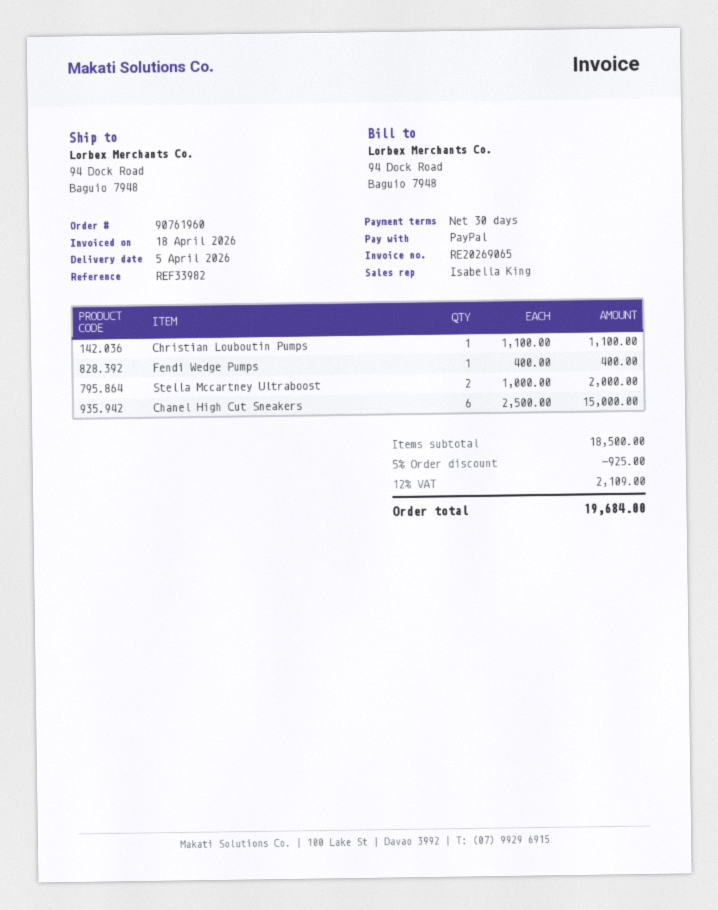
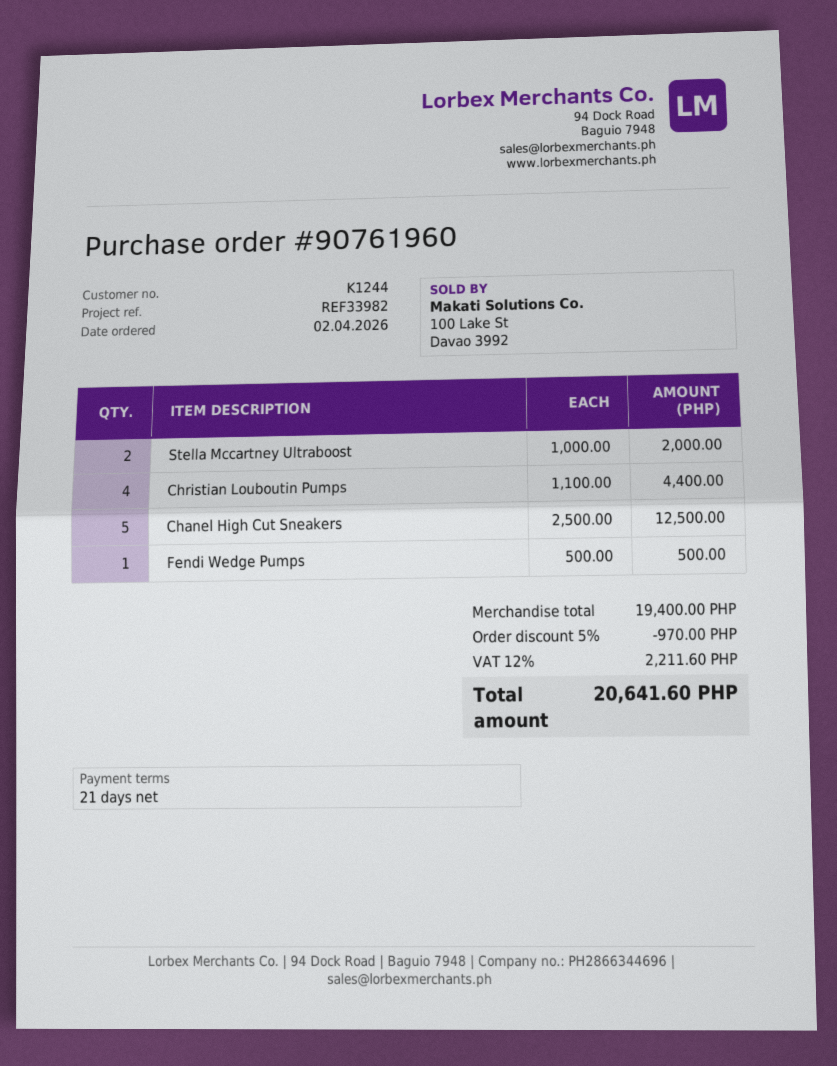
payment terms: 30 days -> 21 days
Christian Louboutin Pumps: 1 x 1100.00 = 1100.00 -> 4 x 1100.00 = 4400.00
Fendi Wedge Pumps: 1 x 400.00 = 400.00 -> 1 x 500.00 = 500.00
Chanel High Cut Sneakers: 6 x 2500.00 = 15000.00 -> 5 x 2500.00 = 12500.00
subtotal: 18500.00 -> 19400.00
discount: 5% = 925.00 -> 5% = 970.00
tax: 12% = 2109.00 -> 12% = 2211.60
total: 19684.00 -> 20641.60

